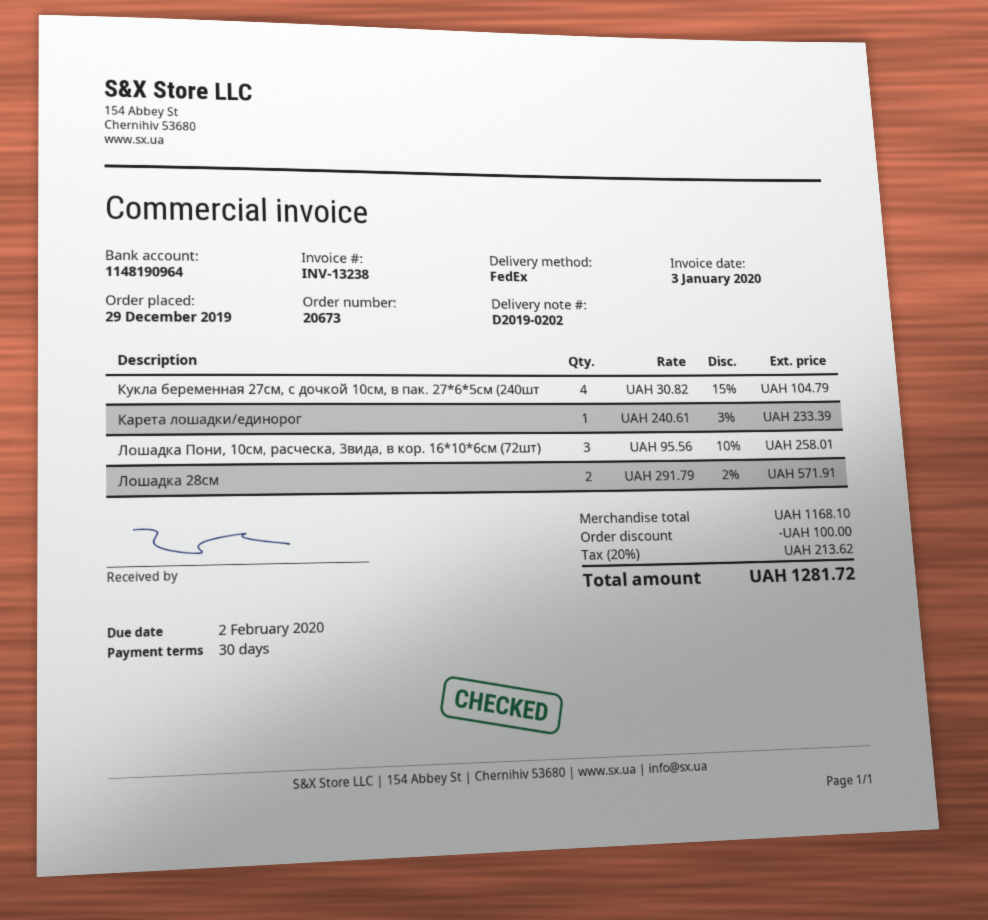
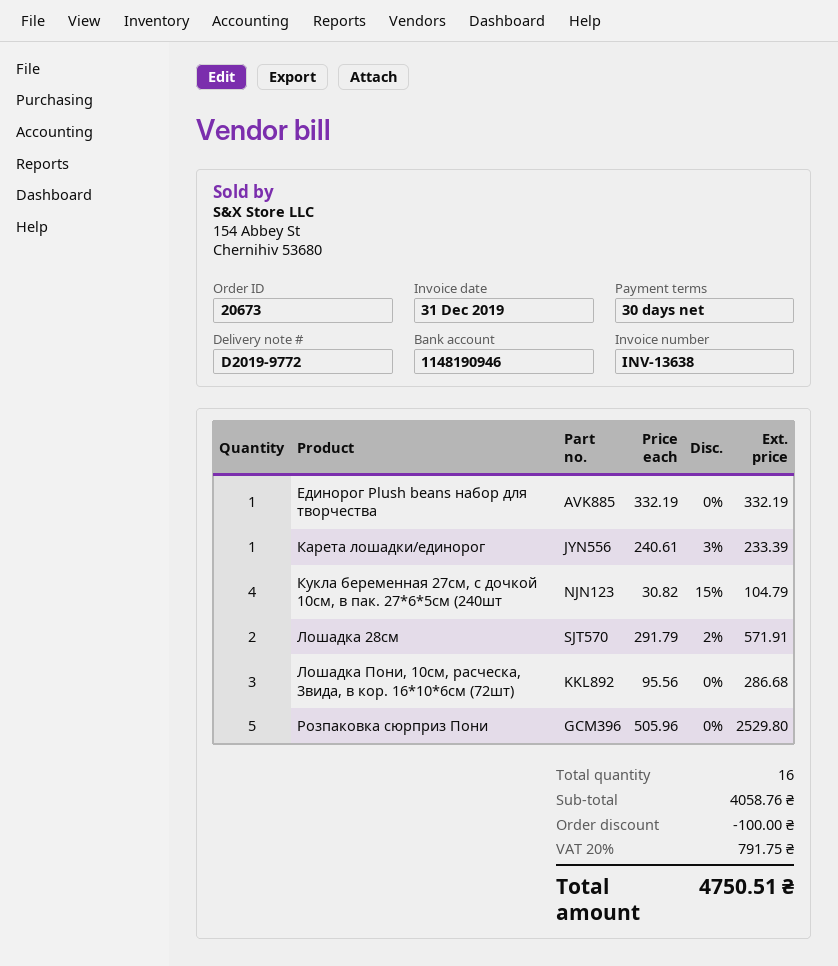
delivery note number: D2019-0202 -> D2019-9772
invoice number: INV-13238 -> INV-13638
invoice date: 2020-01-03 -> 2019-12-31
bank account: 1148190964 -> 1148190946
Лошадка Пони, 10см, расческа, 3вида, в кор. 16*10*6см (72шт): 3 x 95.56 - 10% = 258.01 -> 3 x 95.56 = 286.68
Единорог Plush beans набор для творчества: none -> 1 x 332.19 = 332.19
Розпаковка сюрприз Пони: none -> 5 x 505.96 = 2529.80
subtotal: 1168.10 -> 4058.76
tax: 20% = 213.62 -> 20% = 791.75
total: 1281.72 -> 4750.51

